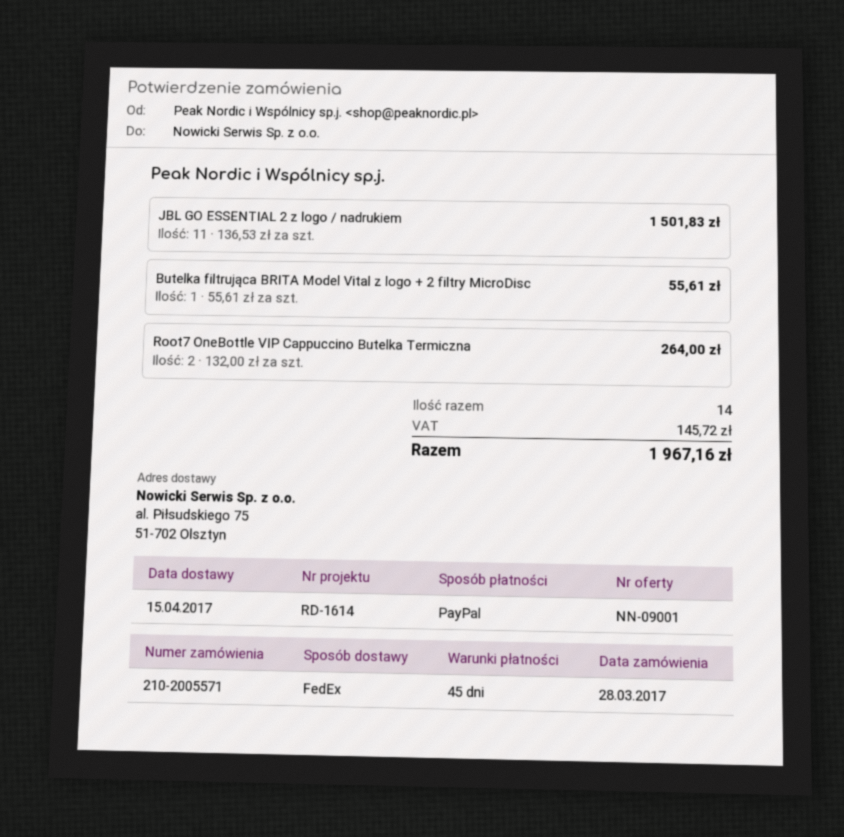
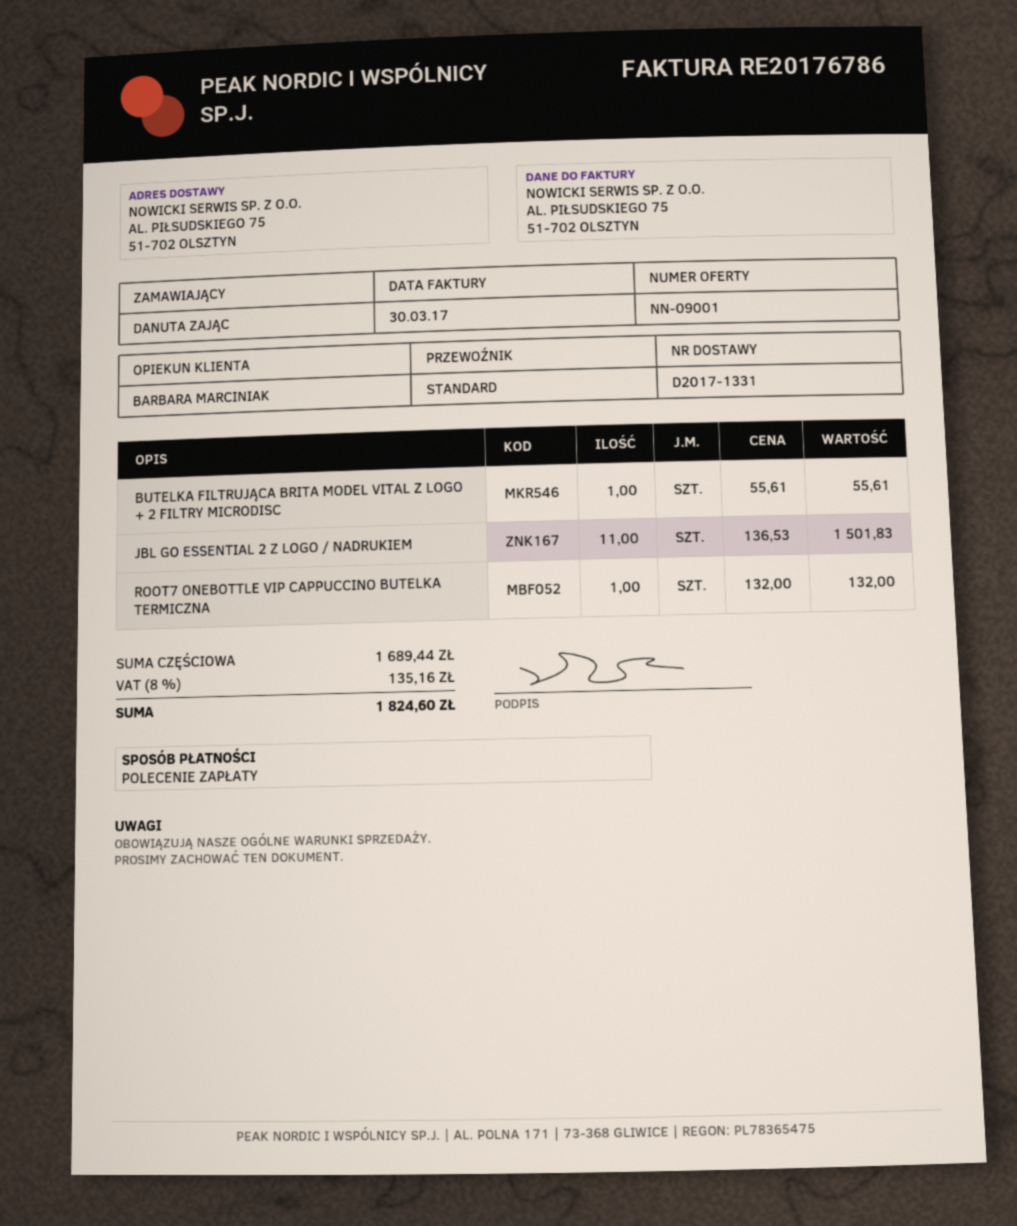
payment method: PayPal -> direct debit
shipping method: FedEx -> standard
Root7 OneBottle VIP Cappuccino Butelka Termiczna: 2 x 132.00 = 264.00 -> 1 x 132.00 = 132.00
tax: 145.72 -> 135.16
total: 1967.16 -> 1824.60

